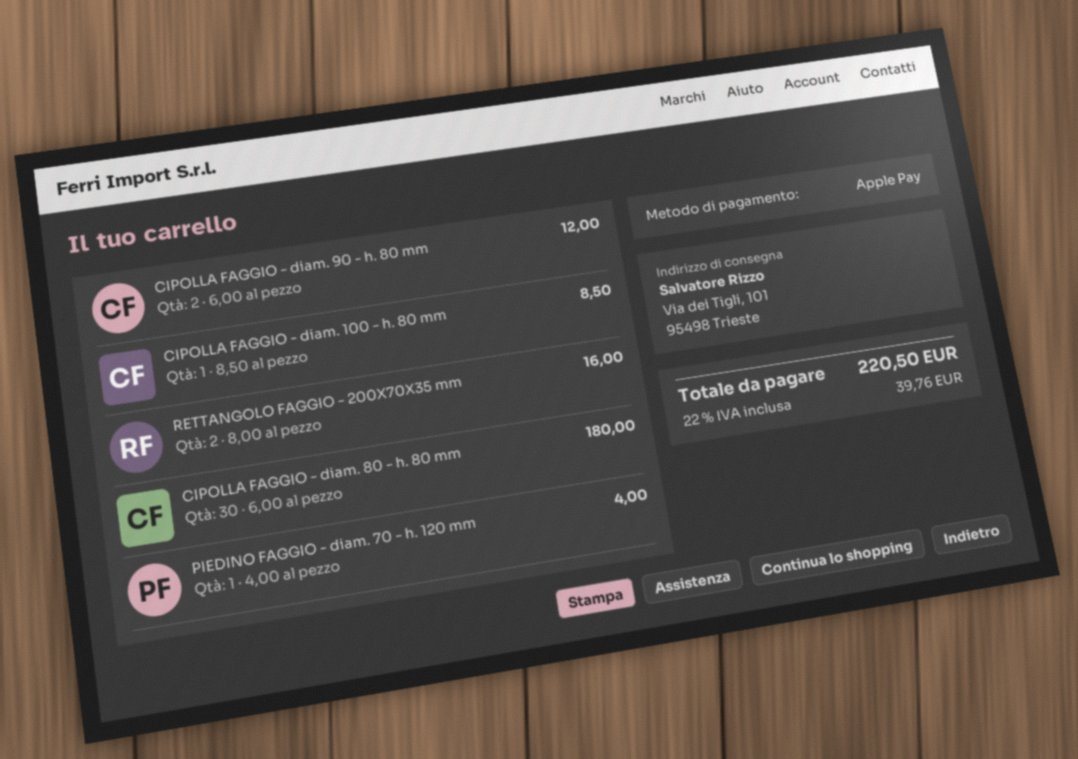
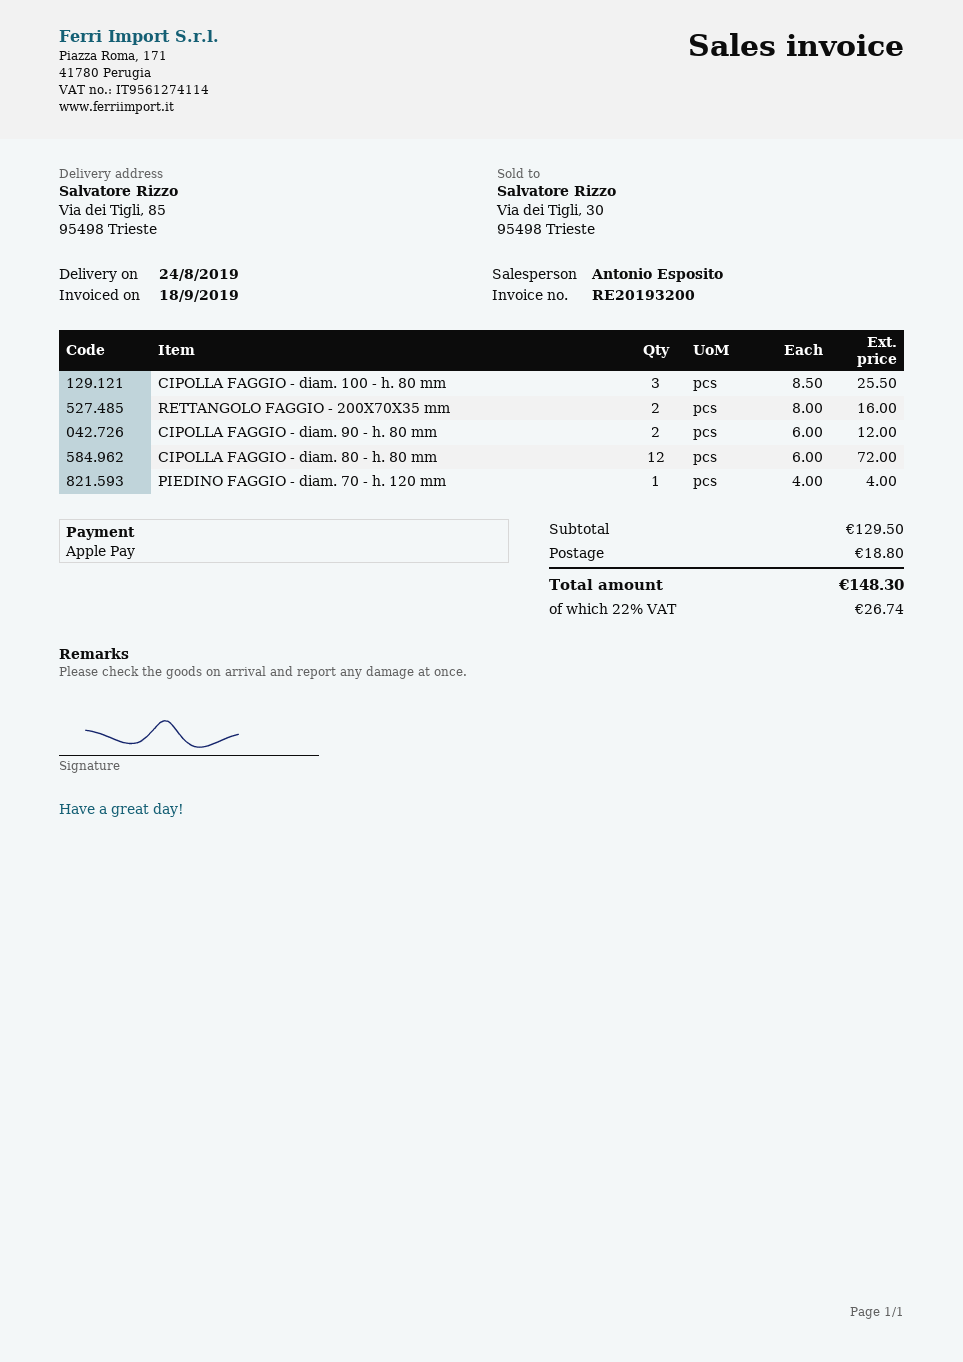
ship to: Via dei Tigli, 101, 95498 Trieste -> Via dei Tigli, 85, 95498 Trieste
CIPOLLA FAGGIO - diam. 100 - h. 80 mm: 1 x 8.50 = 8.50 -> 3 x 8.50 = 25.50
CIPOLLA FAGGIO - diam. 80 - h. 80 mm: 30 x 6.00 = 180.00 -> 12 x 6.00 = 72.00
shipping: none -> 18.80
tax: 22% = 39.76 -> 22% = 26.74
total: 220.50 -> 148.30

